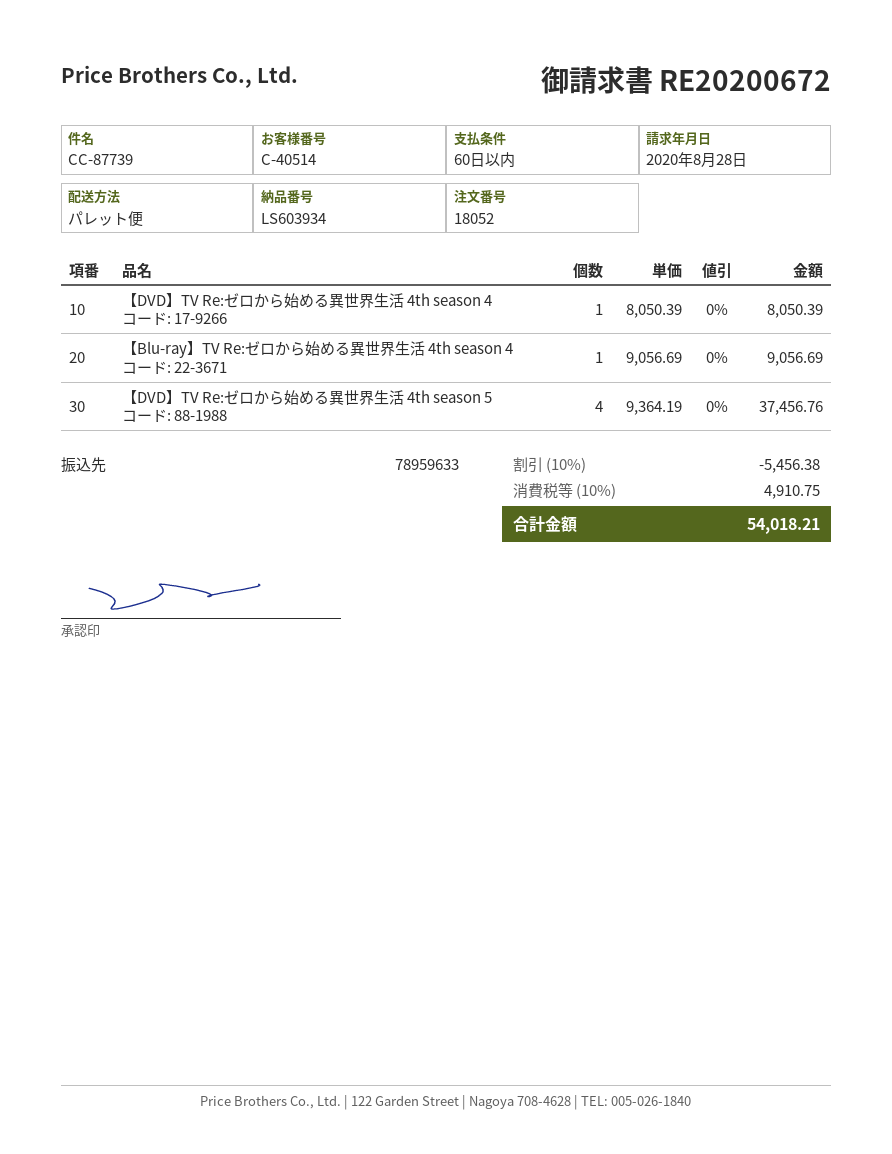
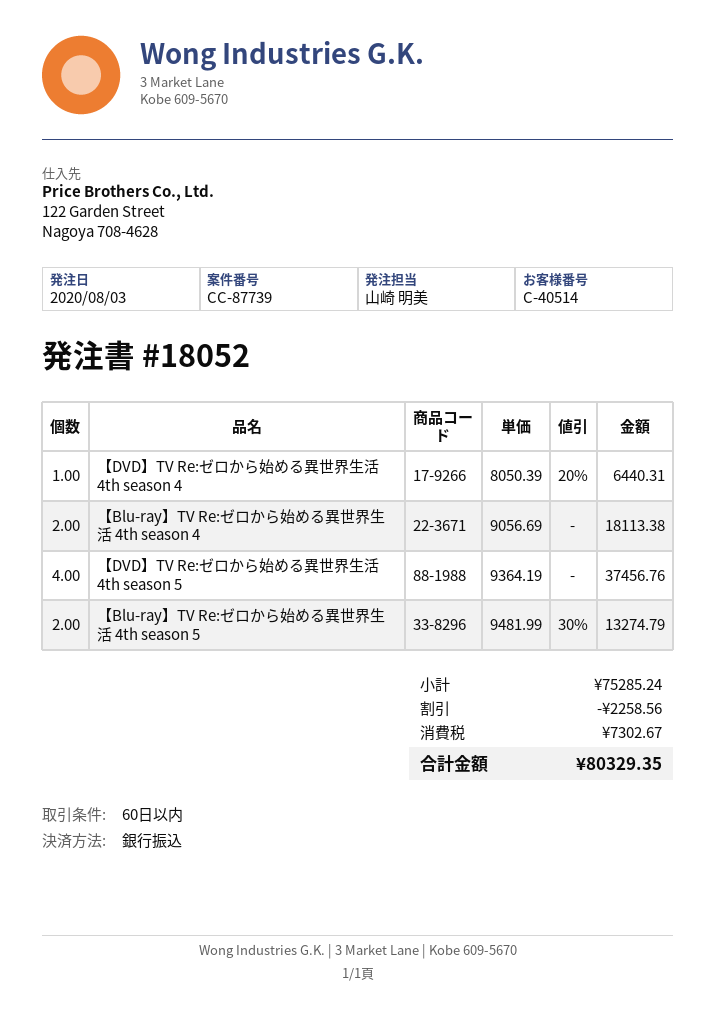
【DVD】TV Re:ゼロから始める異世界生活 4th season 4: 1 x 8050.39 = 8050.39 -> 1 x 8050.39 - 20% = 6440.31
【Blu-ray】TV Re:ゼロから始める異世界生活 4th season 4: 1 x 9056.69 = 9056.69 -> 2 x 9056.69 = 18113.38
【Blu-ray】TV Re:ゼロから始める異世界生活 4th season 5: none -> 2 x 9481.99 - 30% = 13274.79
discount: 5456.38 -> 2258.56
tax: 4910.75 -> 7302.67
total: 54018.21 -> 80329.35

